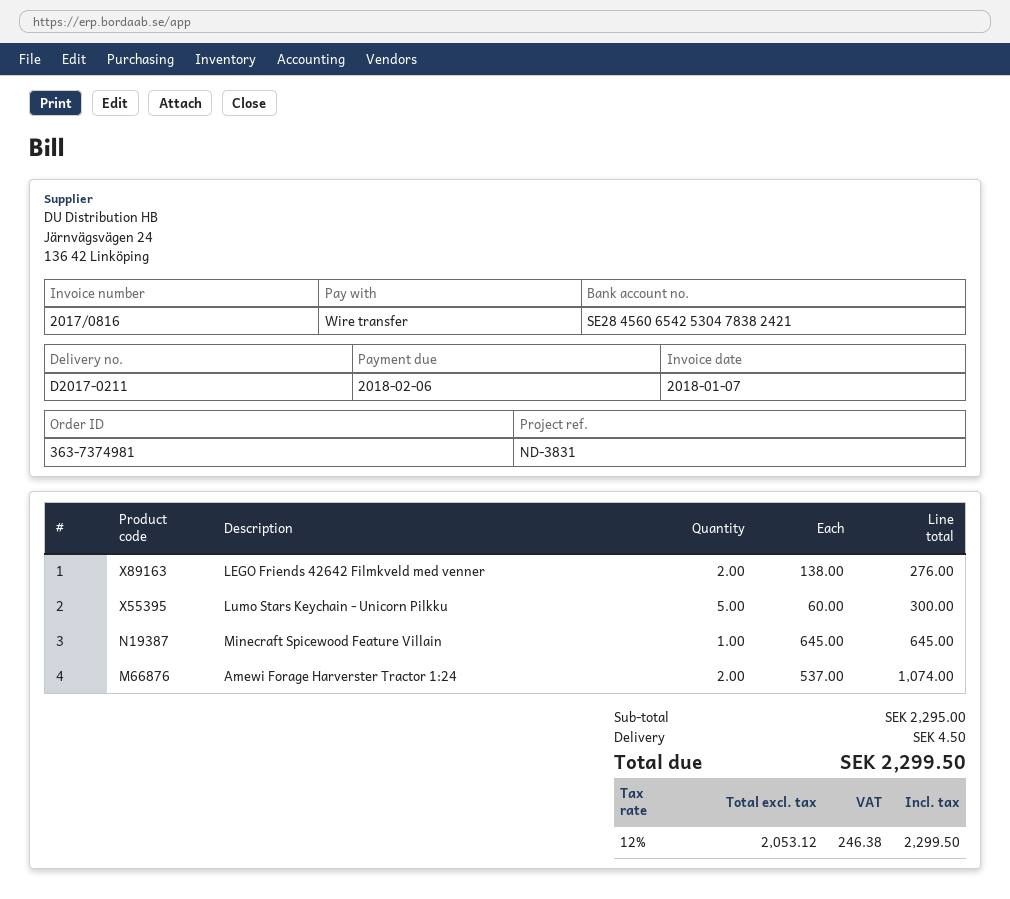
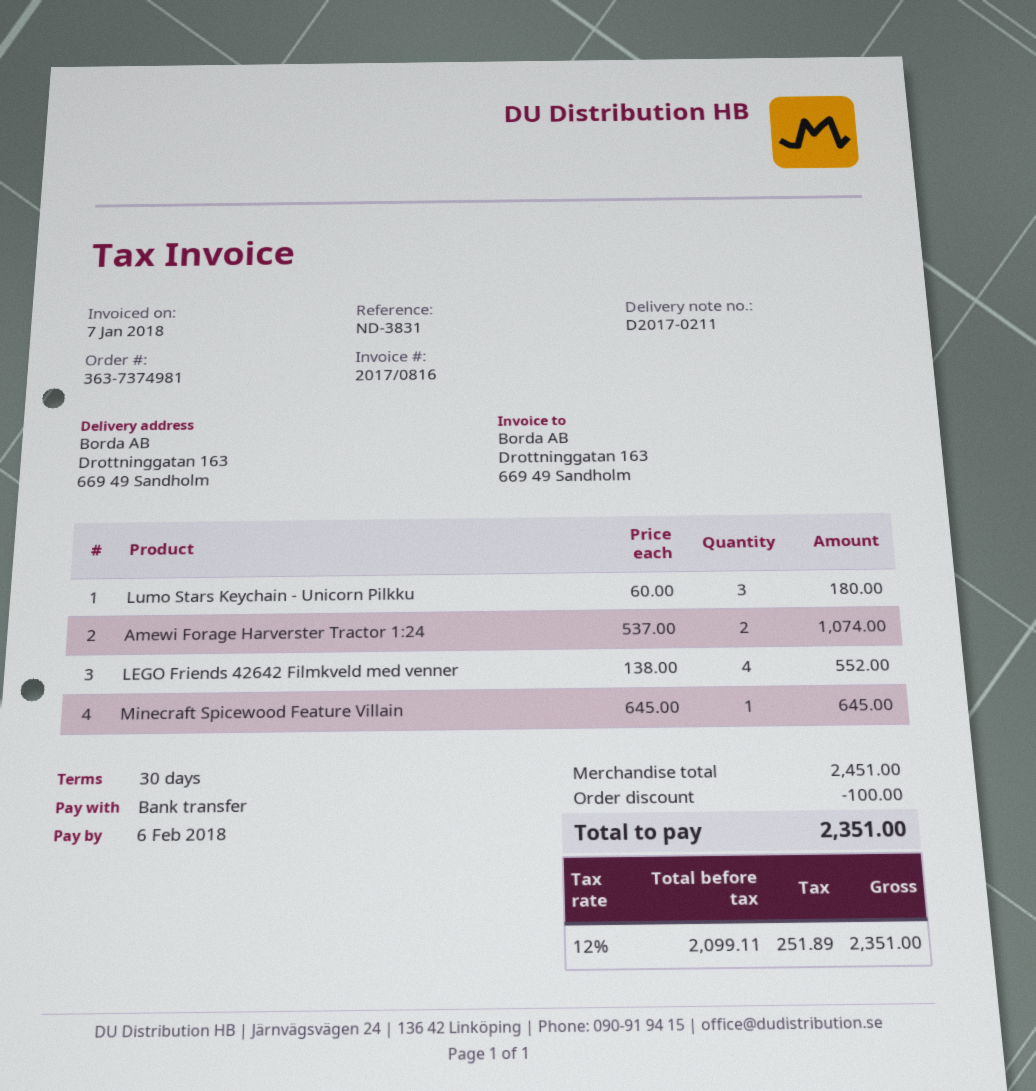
LEGO Friends 42642 Filmkveld med venner: 2 x 138.00 = 276.00 -> 4 x 138.00 = 552.00
Lumo Stars Keychain - Unicorn Pilkku: 5 x 60.00 = 300.00 -> 3 x 60.00 = 180.00
subtotal: 2295.00 -> 2451.00
discount: none -> 100.00
shipping: 4.50 -> none
net: 2053.12 -> 2099.11
tax: 12% = 246.38 -> 12% = 251.89
total: 2299.50 -> 2351.00

